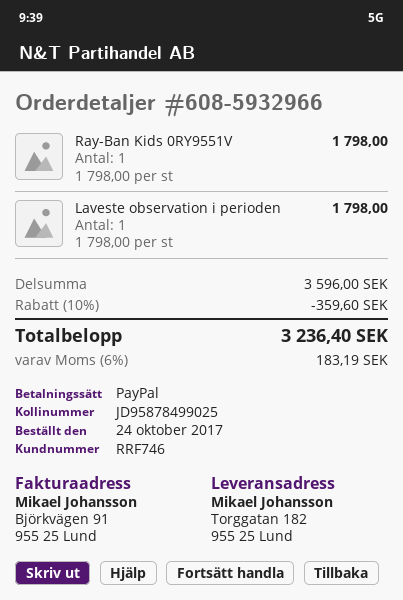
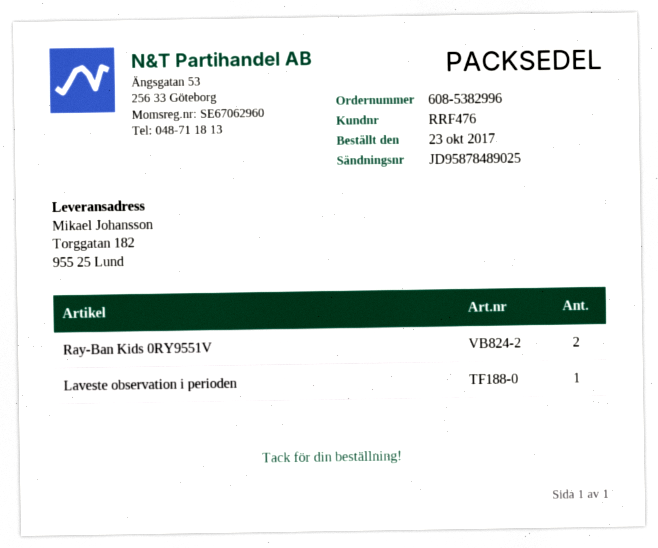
order number: 608-5932966 -> 608-5382996
order date: 2017-10-24 -> 2017-10-23
customer number: RRF746 -> RRF476
tracking number: JD95878499025 -> JD95878489025
Ray-Ban Kids 0RY9551V: 1 -> 2

